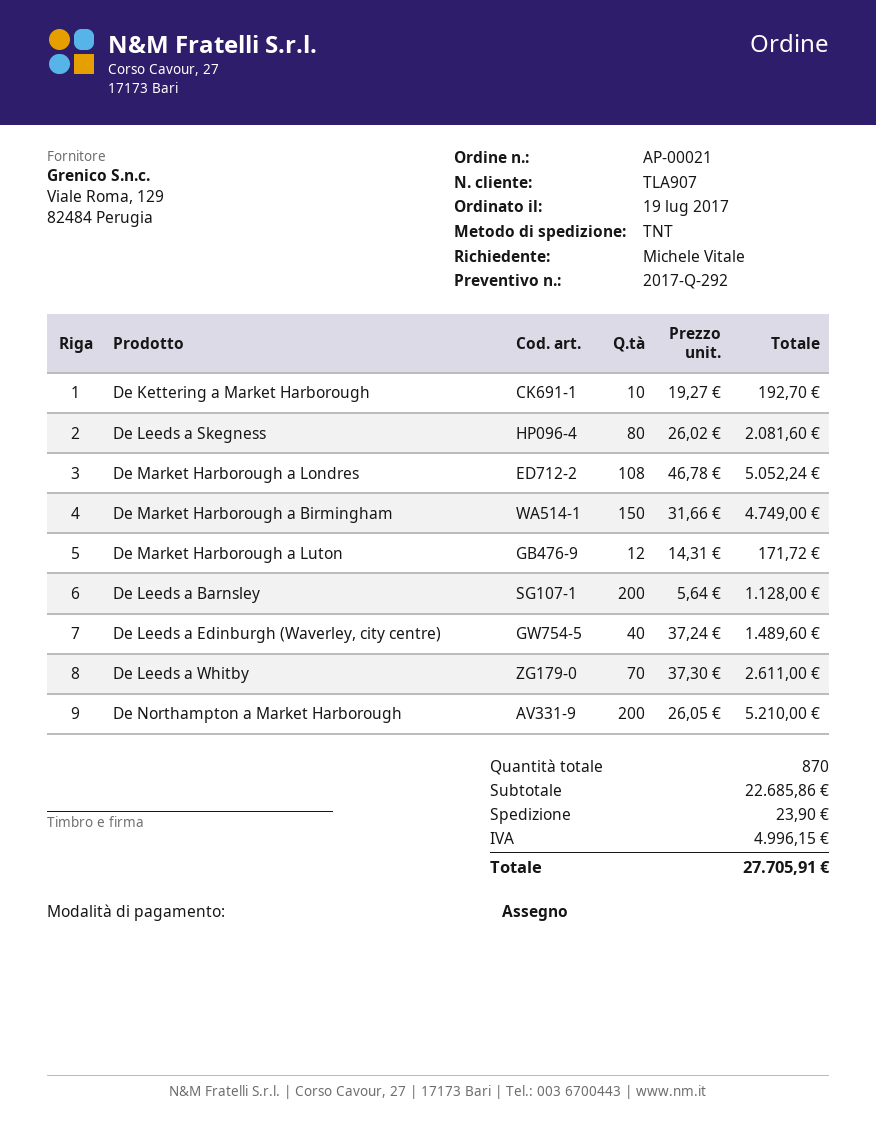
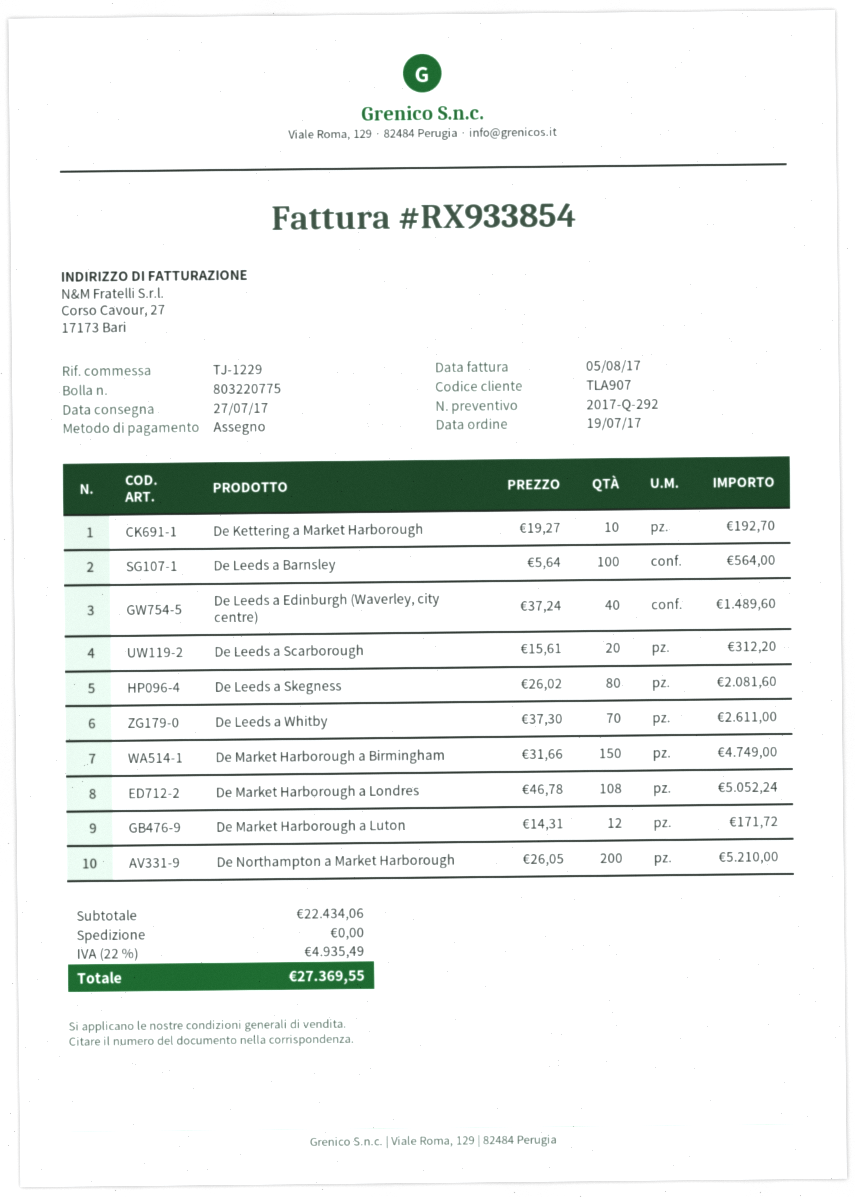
De Leeds a Barnsley: 200 x 5.64 = 1128.00 -> 100 x 5.64 = 564.00
De Leeds a Scarborough: none -> 20 x 15.61 = 312.20
subtotal: 22685.86 -> 22434.06
shipping: 23.90 -> 0.00
tax: 4996.15 -> 4935.49
total: 27705.91 -> 27369.55

